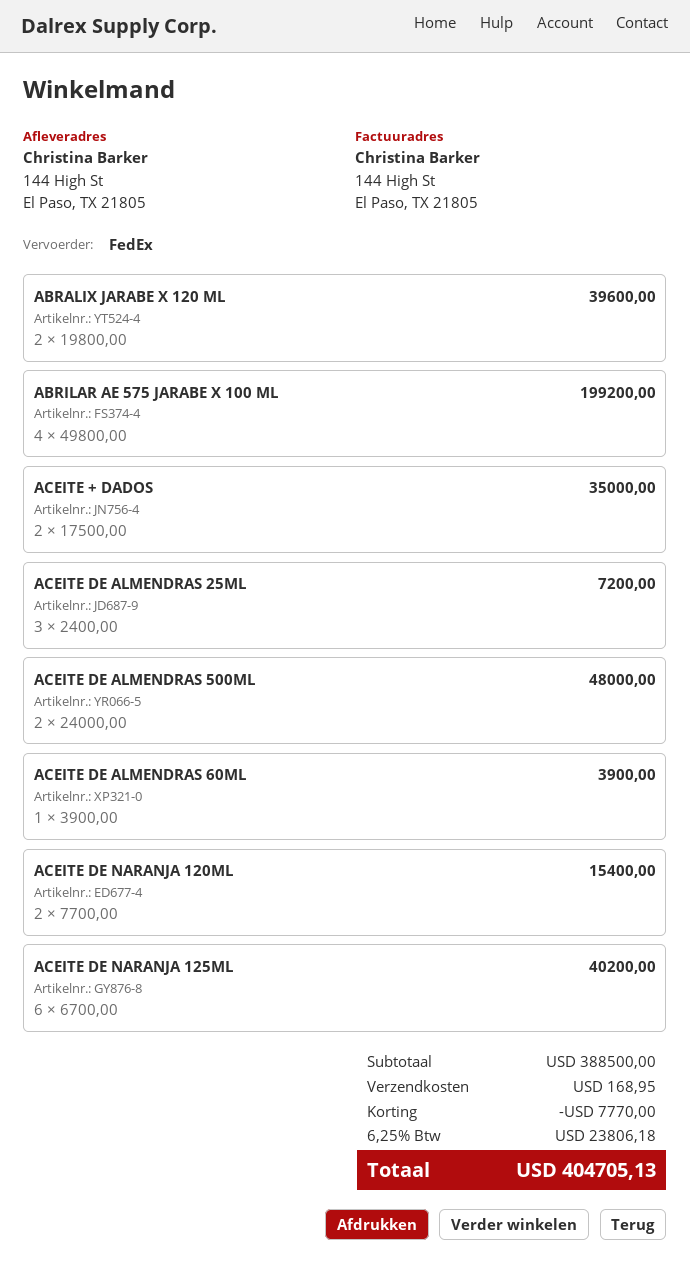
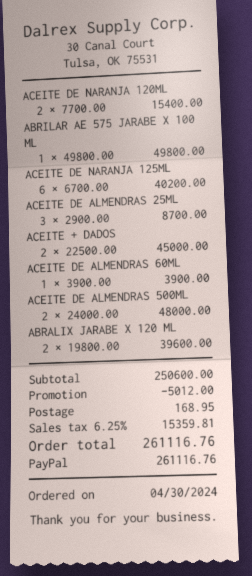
ABRILAR AE 575 JARABE X 100 ML: 4 x 49800.00 = 199200.00 -> 1 x 49800.00 = 49800.00
ACEITE + DADOS: 2 x 17500.00 = 35000.00 -> 2 x 22500.00 = 45000.00
ACEITE DE ALMENDRAS 25ML: 3 x 2400.00 = 7200.00 -> 3 x 2900.00 = 8700.00
subtotal: 388500.00 -> 250600.00
discount: 7770.00 -> 5012.00
tax: 6.25% = 23806.18 -> 6.25% = 15359.81
total: 404705.13 -> 261116.76

